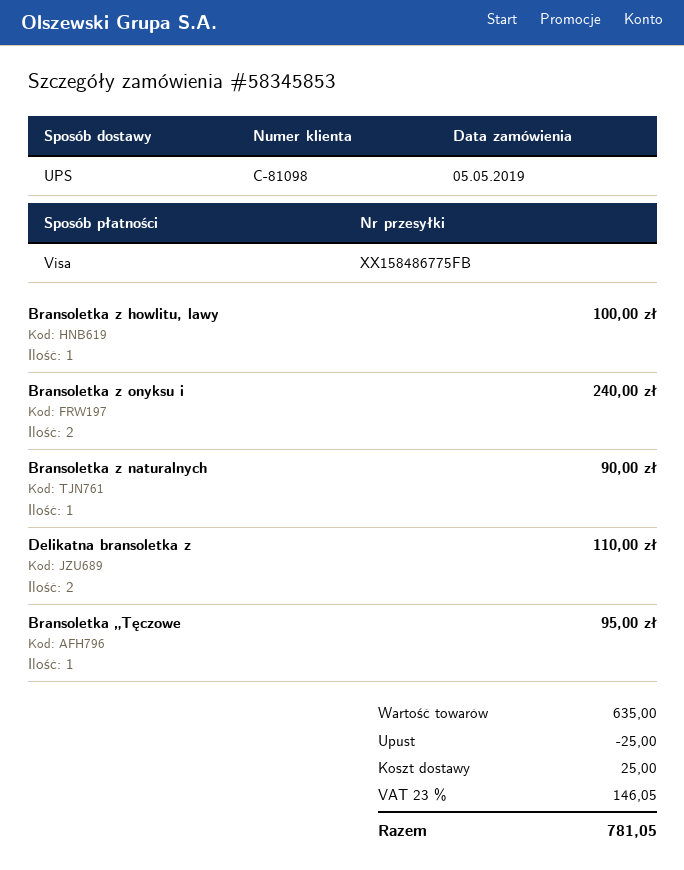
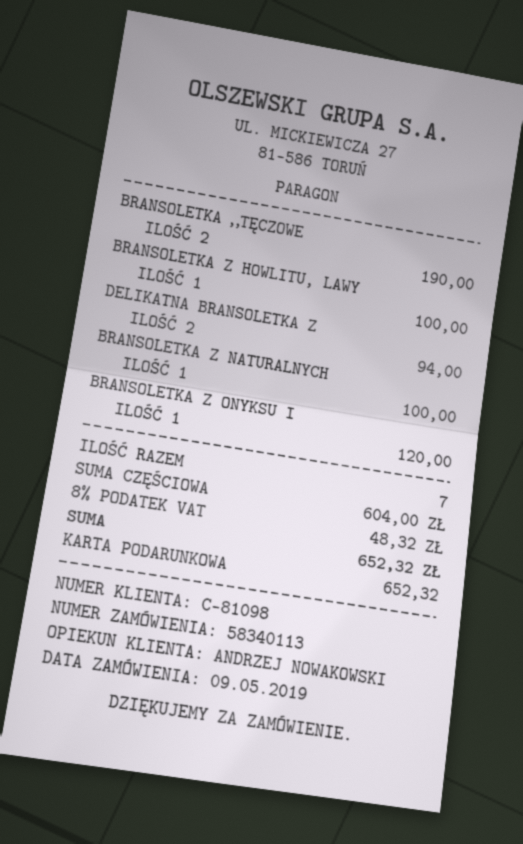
order number: 58345853 -> 58340113
order date: 2019-05-05 -> 2019-05-09
payment method: Visa -> gift card
Bransoletka z onyksu i: 2 for 240.00 -> 1 for 120.00
Bransoletka z naturalnych: 1 for 90.00 -> 1 for 100.00
Delikatna bransoletka z: 2 for 110.00 -> 2 for 94.00
Bransoletka „Tęczowe: 1 for 95.00 -> 2 for 190.00
subtotal: 635.00 -> 604.00
discount: 25.00 -> none
shipping: 25.00 -> none
tax: 23% = 146.05 -> 8% = 48.32
total: 781.05 -> 652.32

